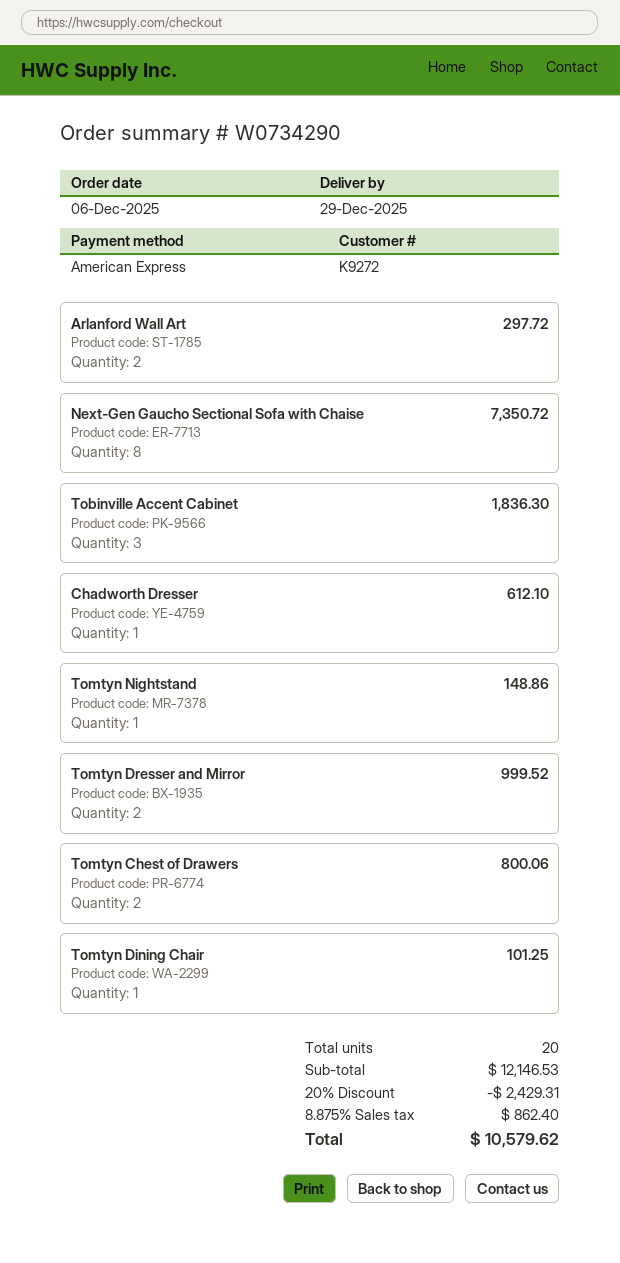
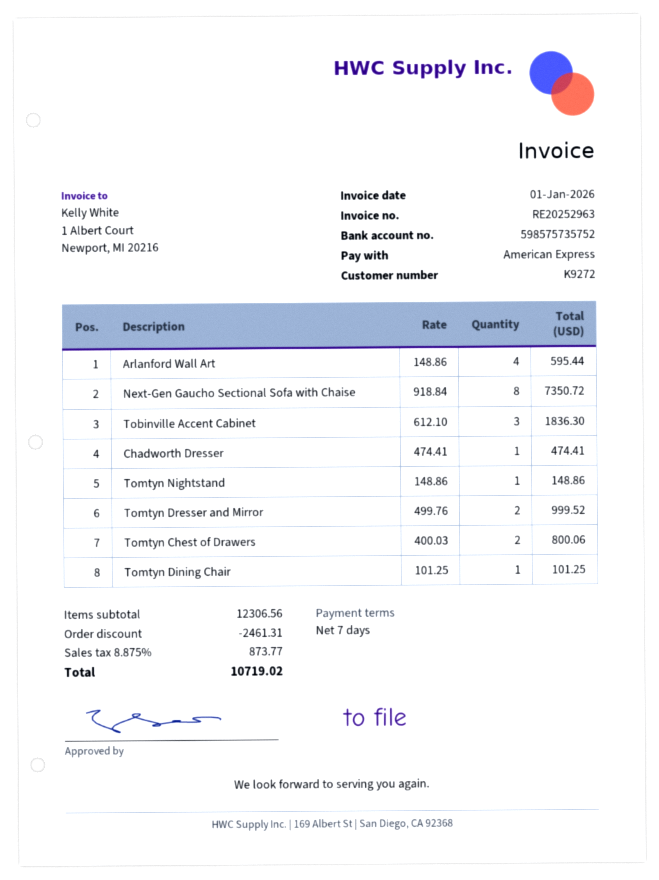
Arlanford Wall Art: 2 for 297.72 -> 4 for 595.44
Chadworth Dresser: 1 for 612.10 -> 1 for 474.41
subtotal: 12146.53 -> 12306.56
discount: 2429.31 -> 2461.31
tax: 8.875% = 862.40 -> 8.875% = 873.77
total: 10579.62 -> 10719.02

